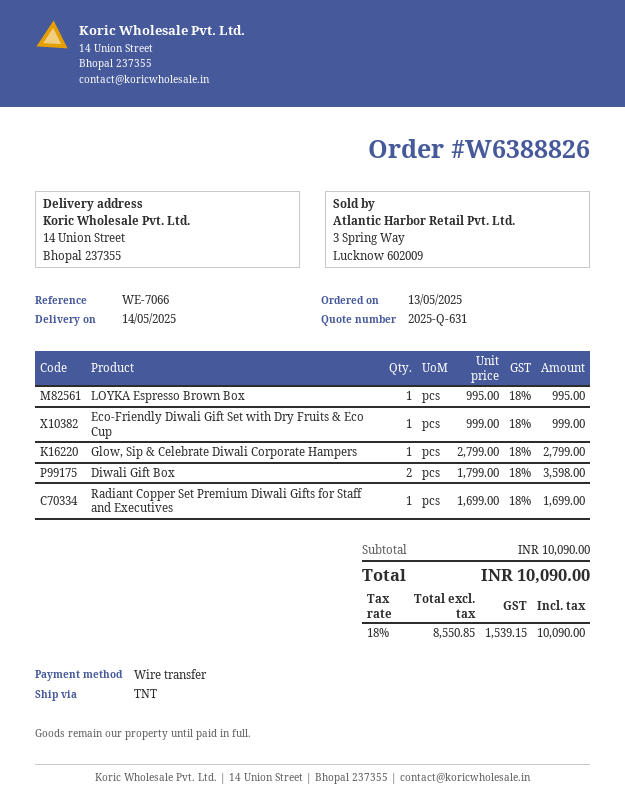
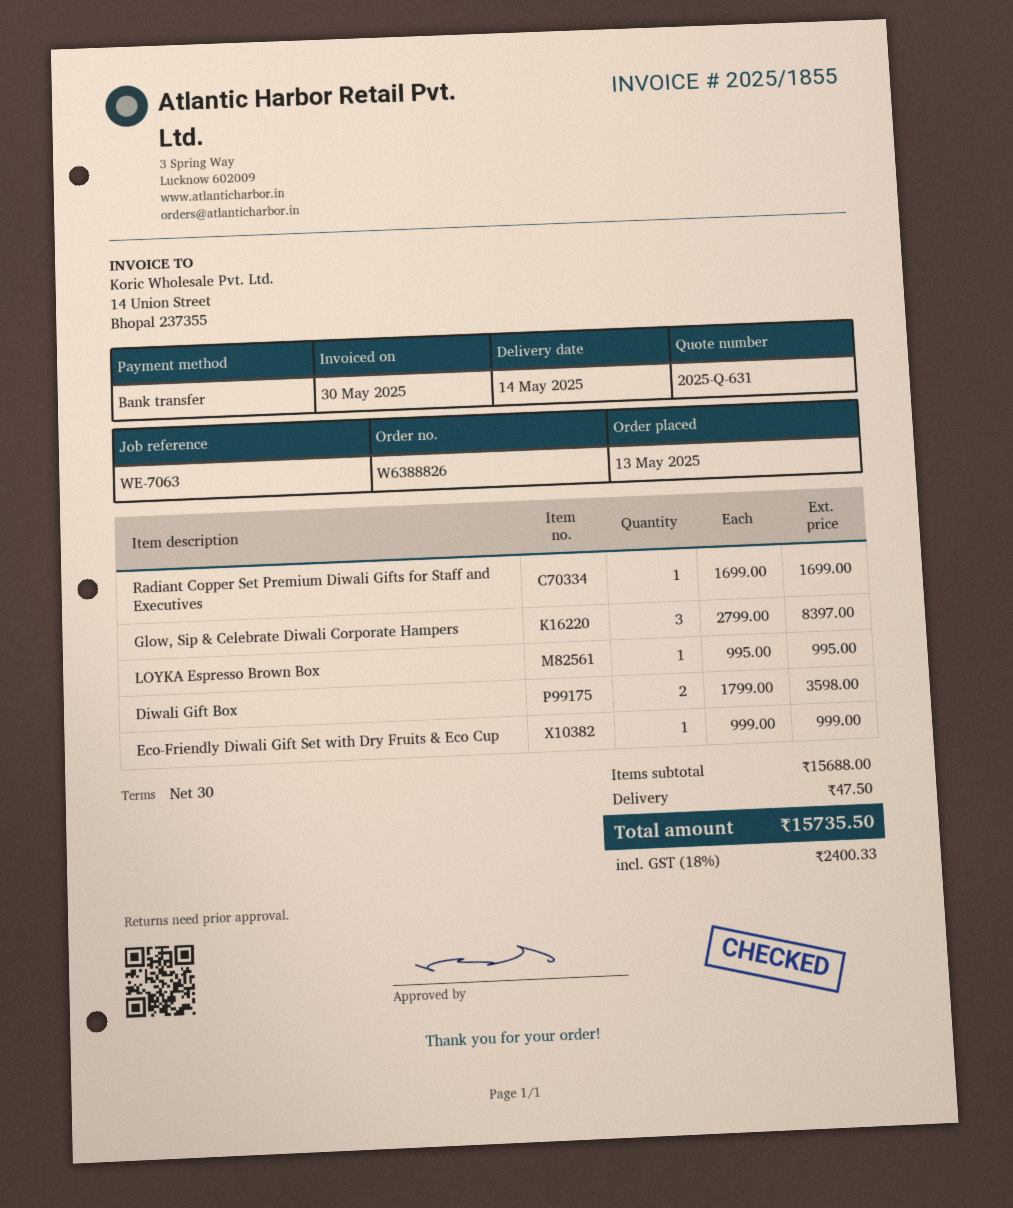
reference: WE-7066 -> WE-7063
Glow, Sip & Celebrate Diwali Corporate Hampers: 1 x 2799.00 = 2799.00 -> 3 x 2799.00 = 8397.00
subtotal: 10090.00 -> 15688.00
shipping: none -> 47.50
tax: 18% = 1539.15 -> 18% = 2400.33
total: 10090.00 -> 15735.50

